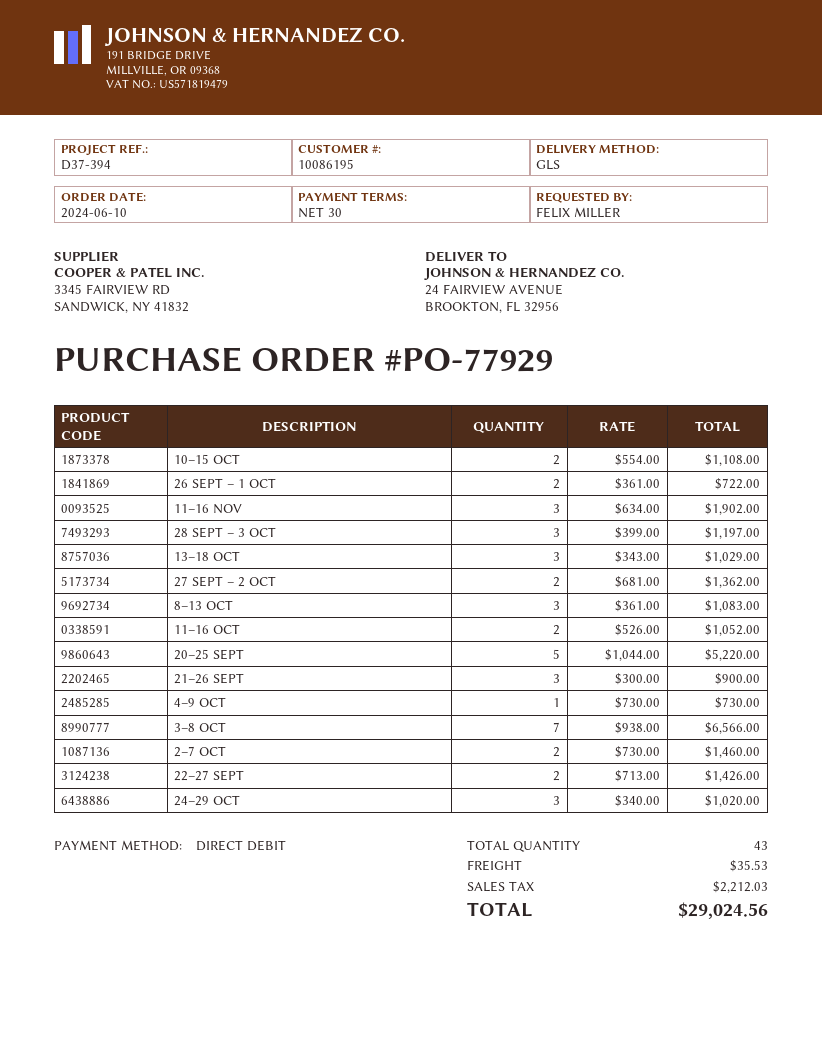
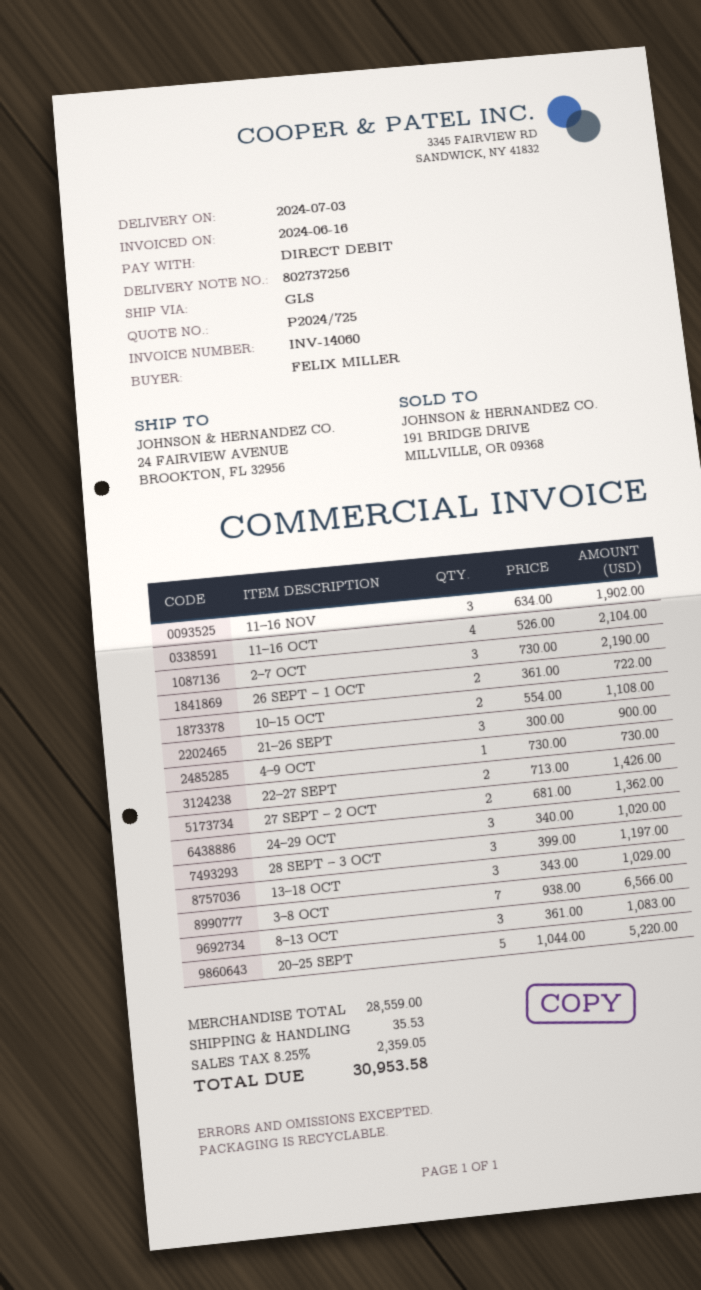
11–16 OCT: 2 x 526.00 = 1052.00 -> 4 x 526.00 = 2104.00
2–7 OCT: 2 x 730.00 = 1460.00 -> 3 x 730.00 = 2190.00
tax: 2212.03 -> 2359.05
total: 29024.56 -> 30953.58

